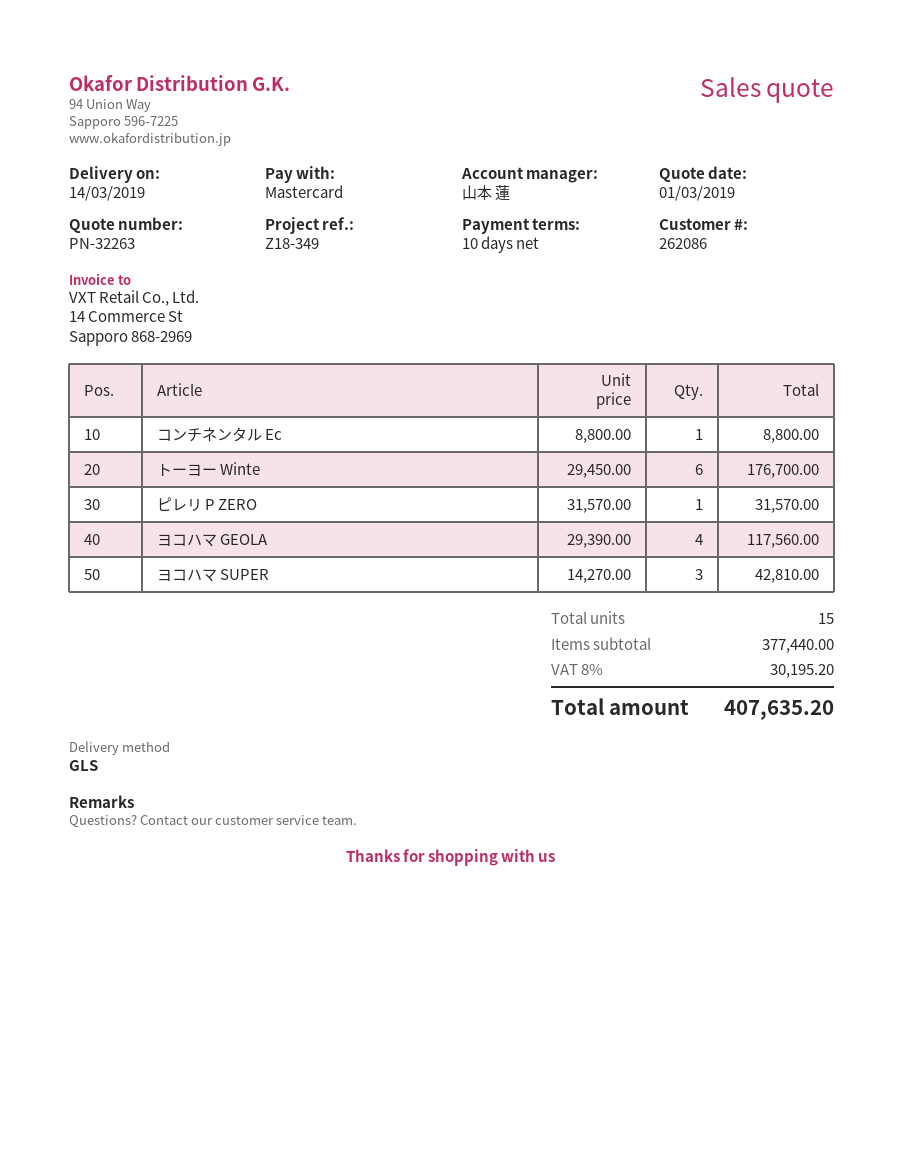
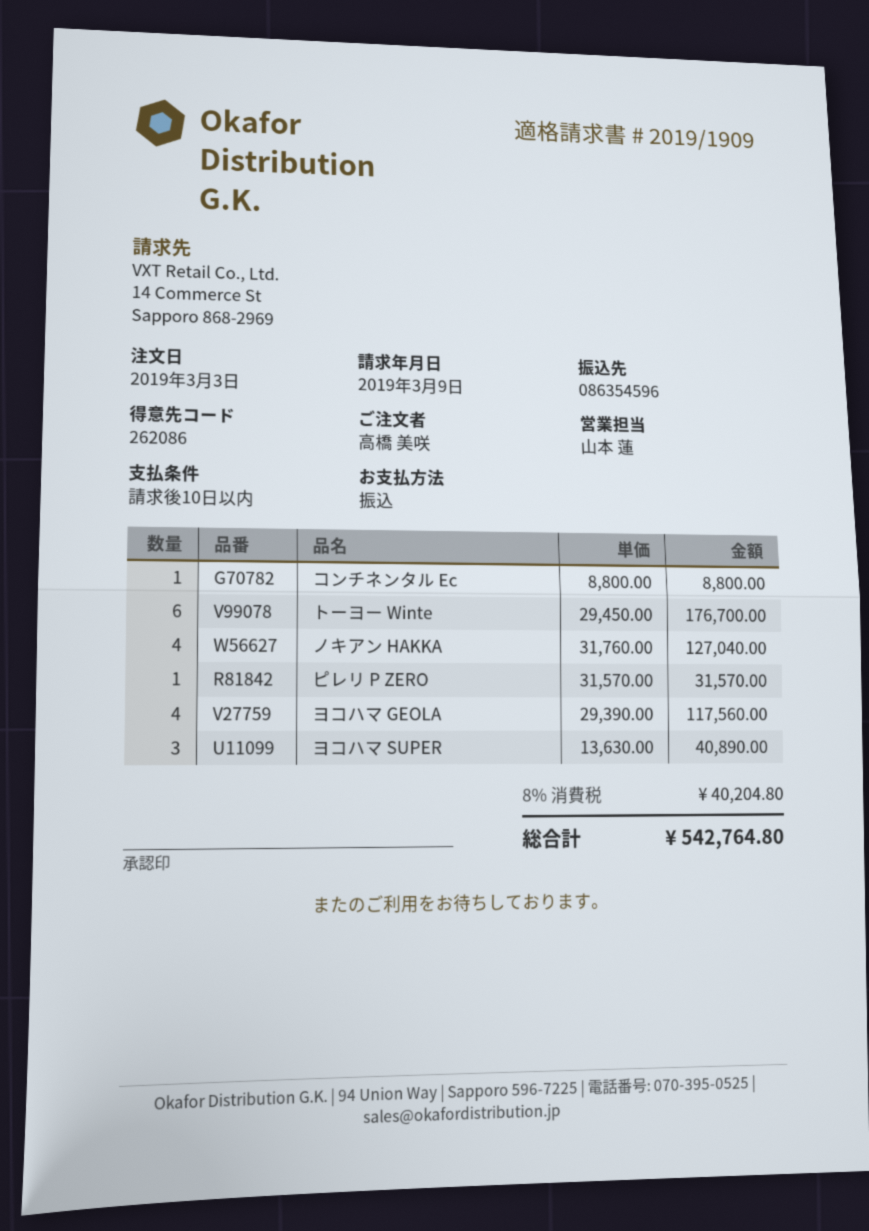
payment method: Mastercard -> bank transfer
ヨコハマ SUPER: 3 x 14270.00 = 42810.00 -> 3 x 13630.00 = 40890.00
ノキアン HAKKA: none -> 4 x 31760.00 = 127040.00
tax: 8% = 30195.20 -> 8% = 40204.80
total: 407635.20 -> 542764.80

